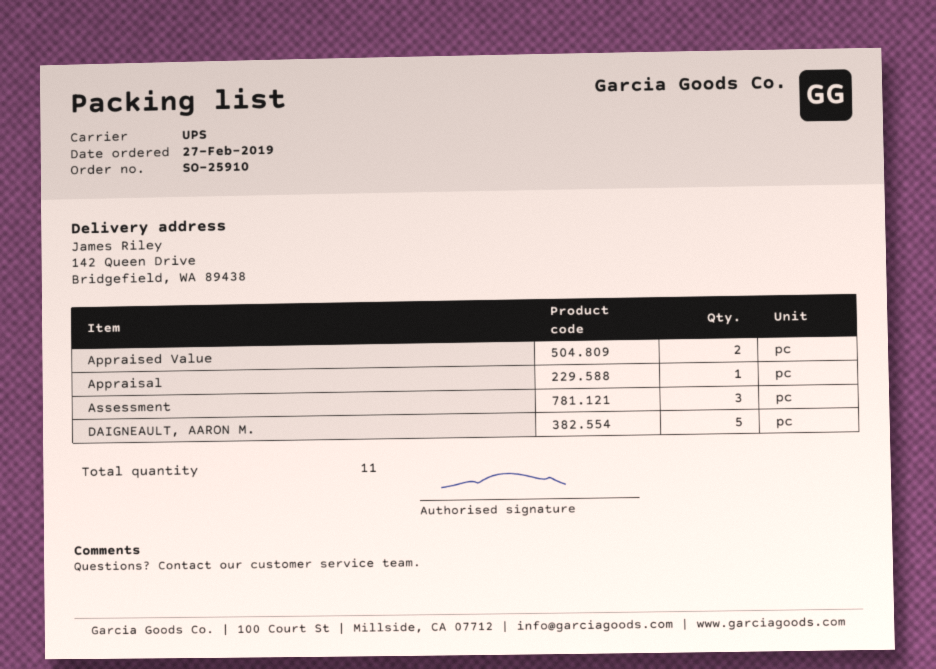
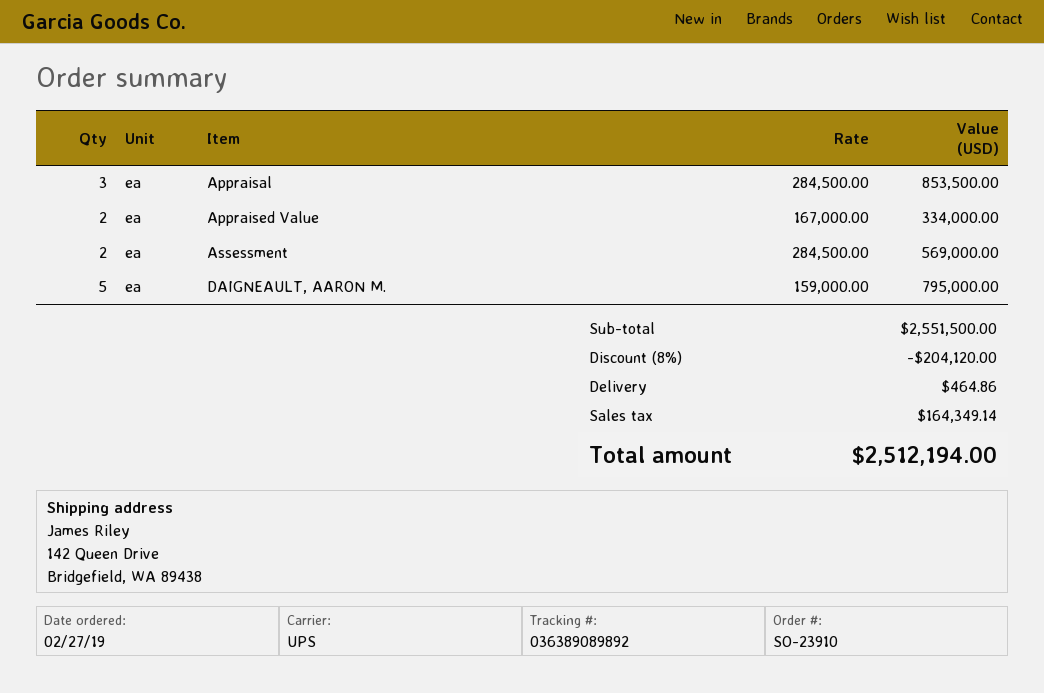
order number: SO-25910 -> SO-23910
Appraisal: 1 -> 3
Assessment: 3 -> 2

